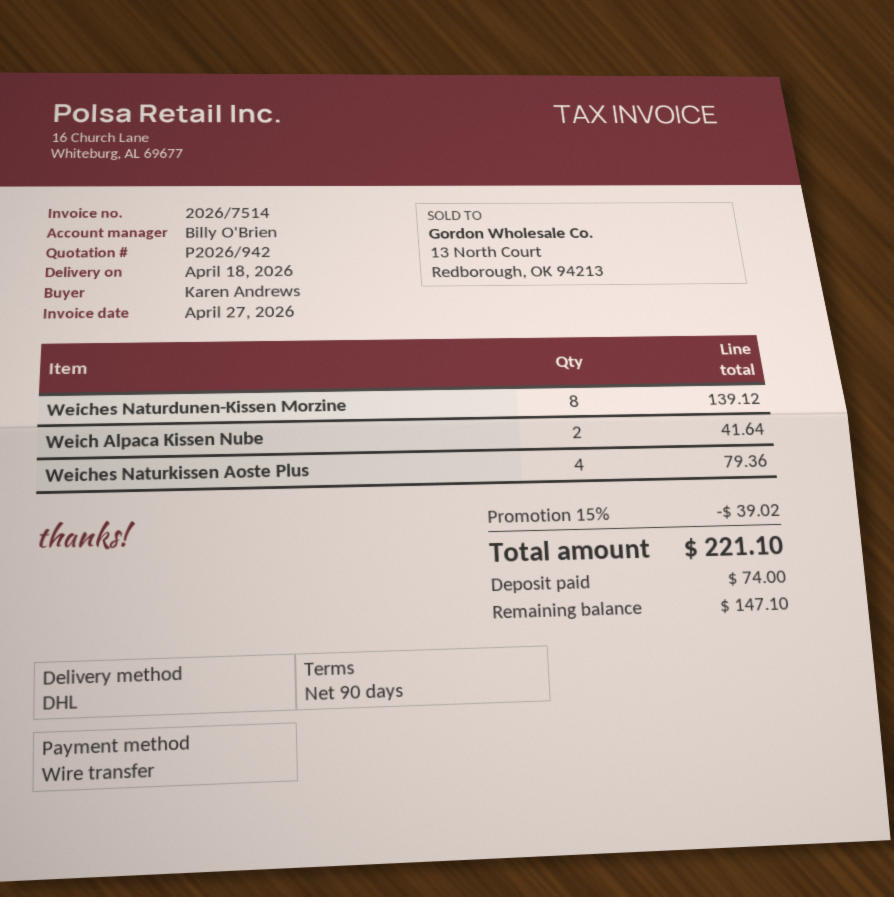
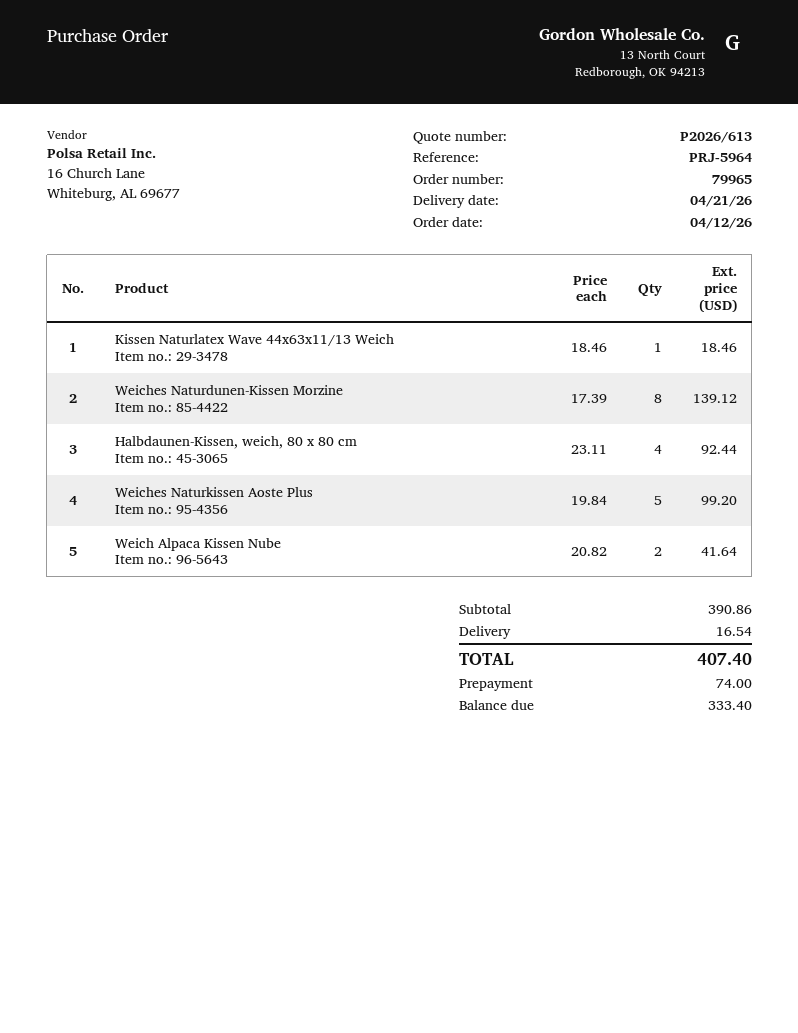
quote number: P2026/942 -> P2026/613
delivery date: 2026-04-18 -> 2026-04-21
Weiches Naturkissen Aoste Plus: 4 for 79.36 -> 5 for 99.20
Kissen Naturlatex Wave 44x63x11/13 Weich: none -> 1 for 18.46
Halbdaunen-Kissen, weich, 80 x 80 cm: none -> 4 for 92.44
discount: 15% = 39.02 -> none
shipping: none -> 16.54
total: 221.10 -> 407.40
balance: 147.10 -> 333.40

